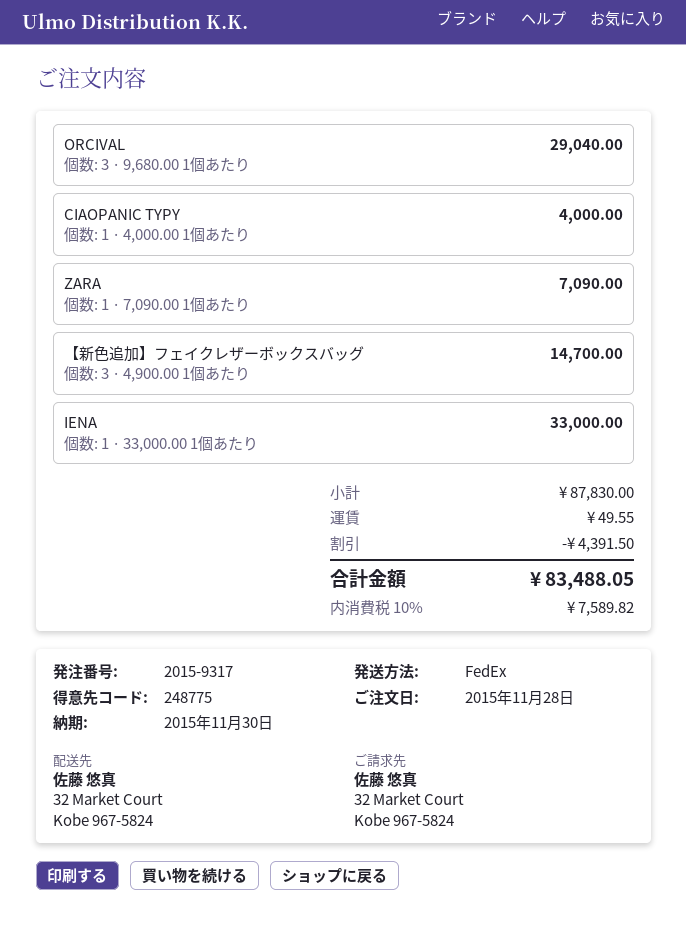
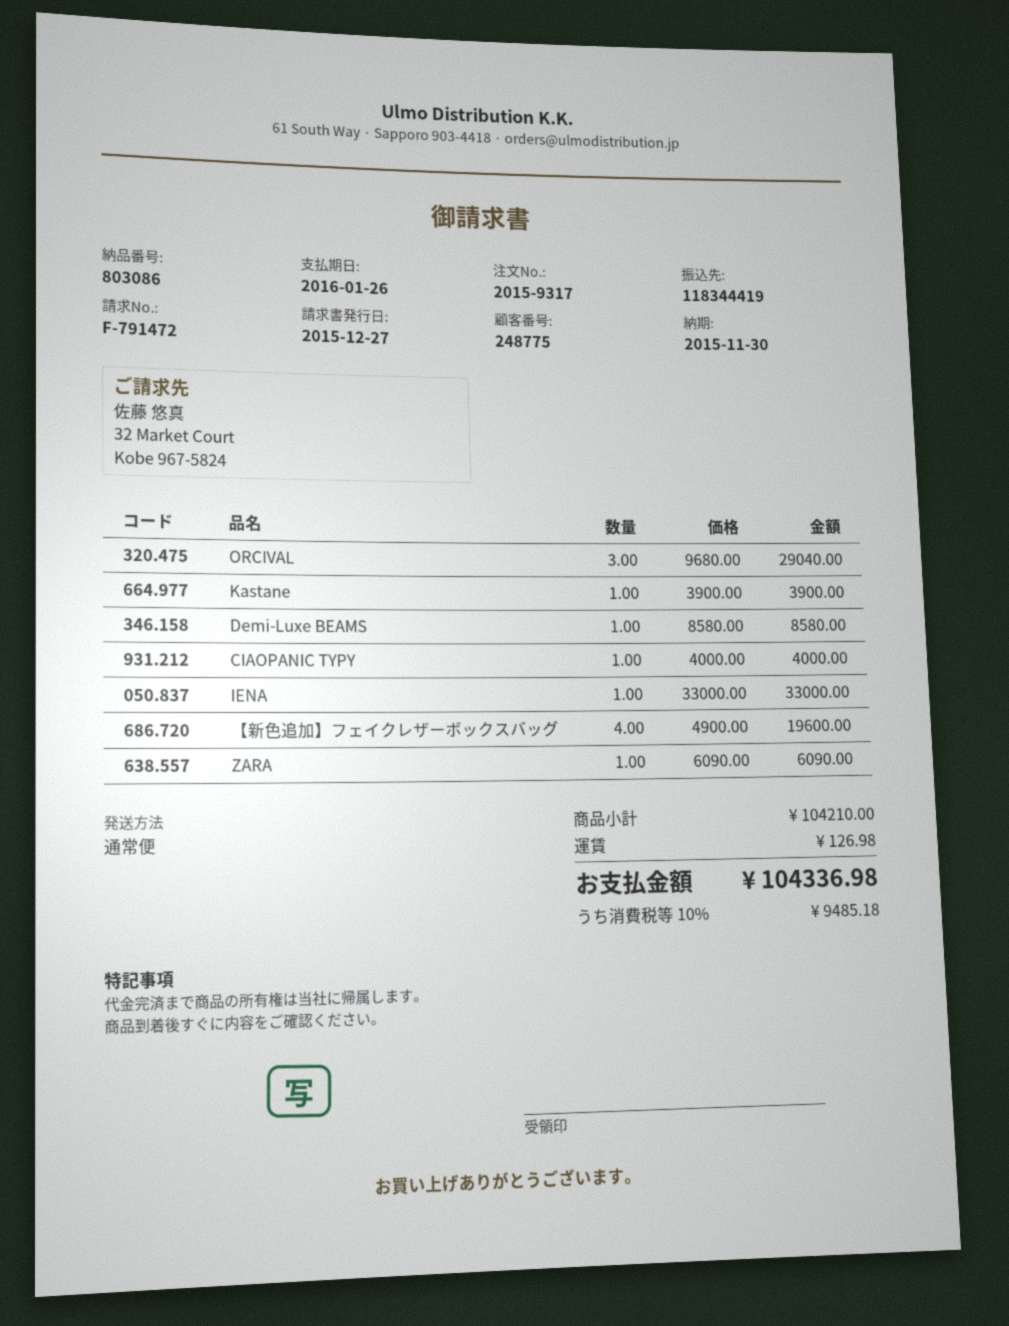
shipping method: FedEx -> standard
ZARA: 1 x 7090.00 = 7090.00 -> 1 x 6090.00 = 6090.00
【新色追加】フェイクレザーボックスバッグ: 3 x 4900.00 = 14700.00 -> 4 x 4900.00 = 19600.00
Kastane: none -> 1 x 3900.00 = 3900.00
Demi-Luxe BEAMS: none -> 1 x 8580.00 = 8580.00
subtotal: 87830.00 -> 104210.00
discount: 4391.50 -> none
shipping: 49.55 -> 126.98
tax: 10% = 7589.82 -> 10% = 9485.18
total: 83488.05 -> 104336.98

